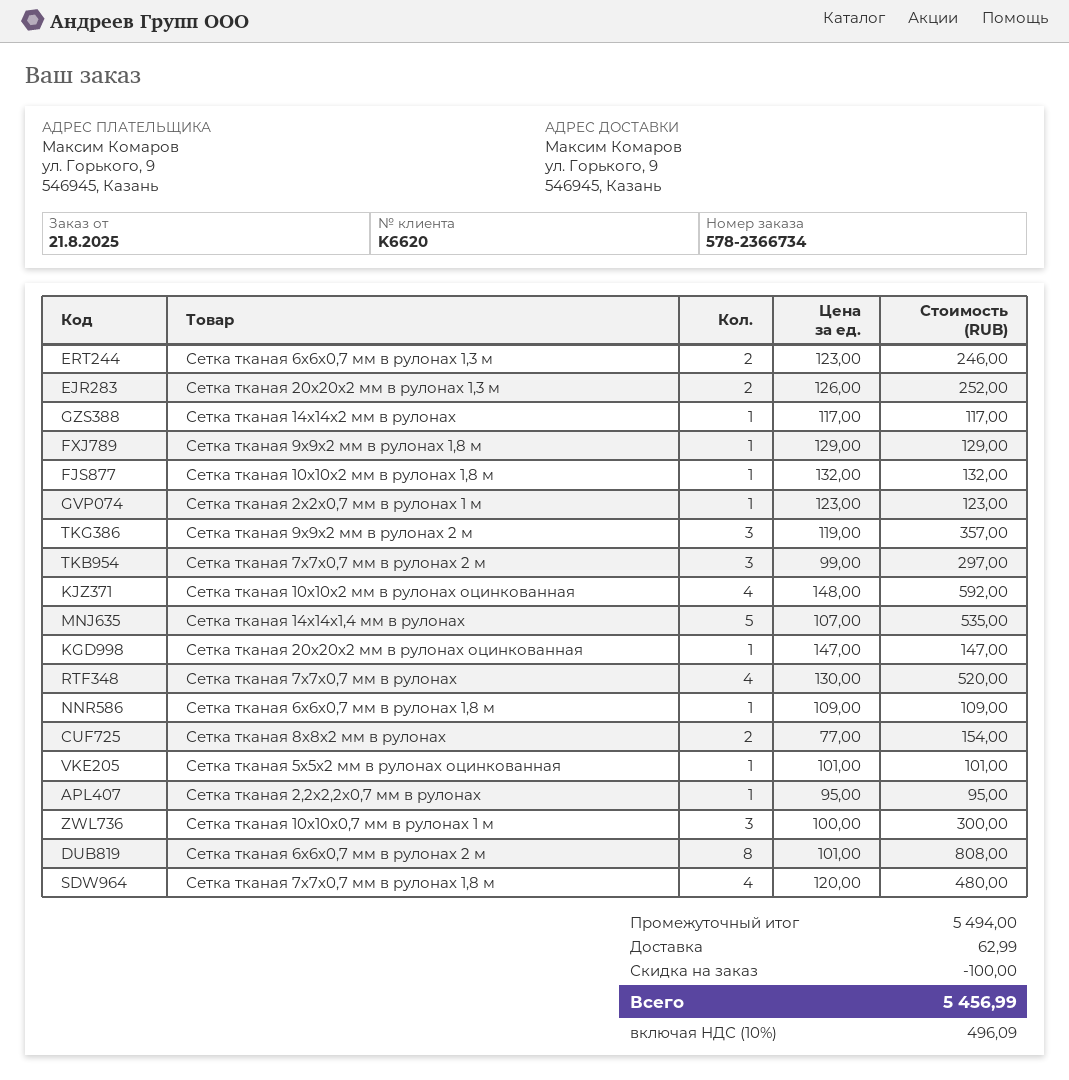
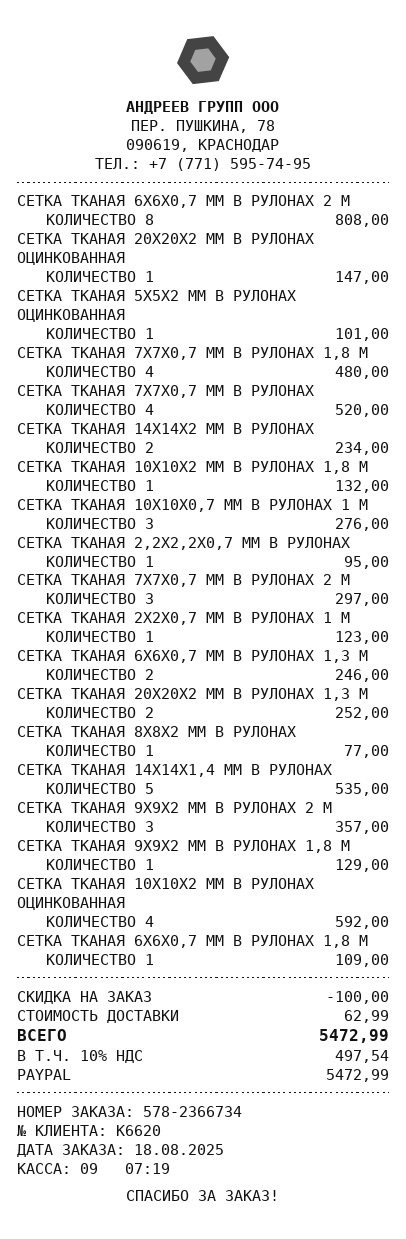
order date: 2025-08-21 -> 2025-08-18
Сетка тканая 14х14х2 мм в рулонах: 1 for 117.00 -> 2 for 234.00
Сетка тканая 8х8х2 мм в рулонах: 2 for 154.00 -> 1 for 77.00
Сетка тканая 10х10х0,7 мм в рулонах 1 м: 3 for 300.00 -> 3 for 276.00
tax: 10% = 496.09 -> 10% = 497.54
total: 5456.99 -> 5472.99

